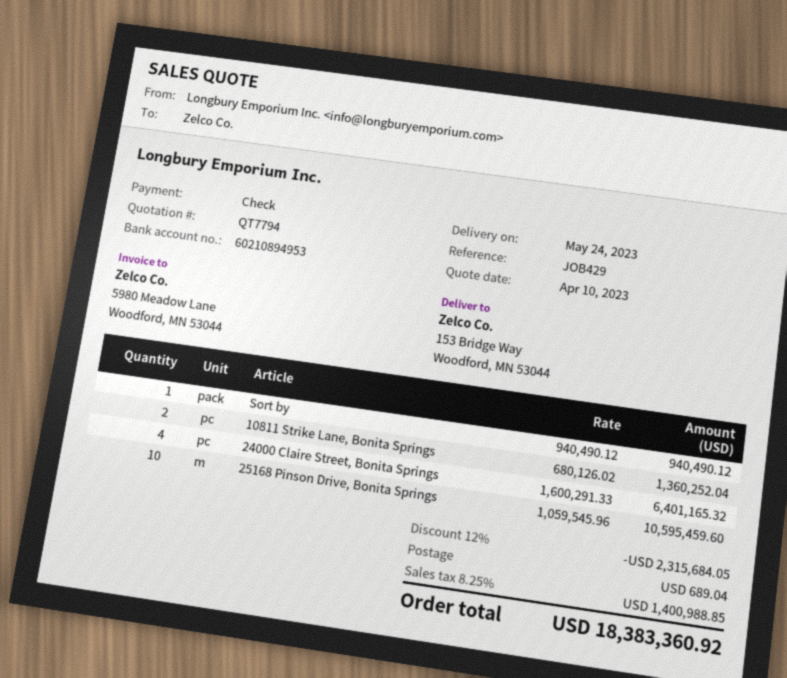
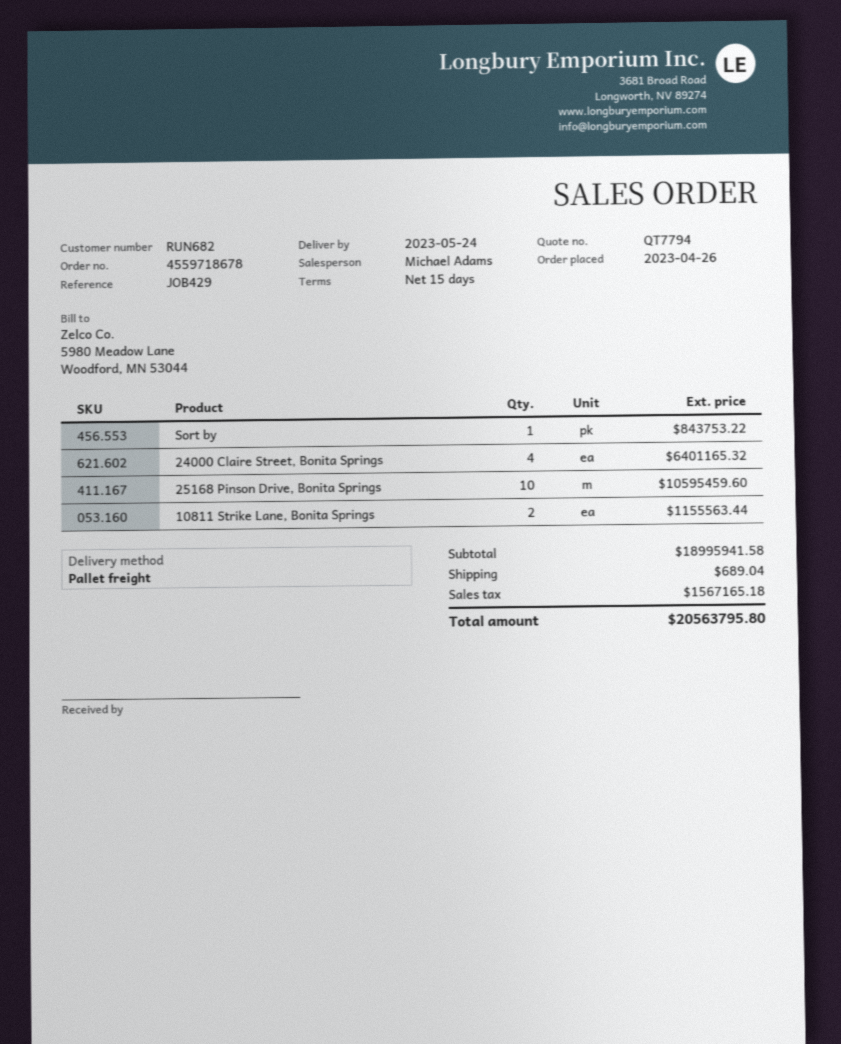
Sort by: 1 for 940490.12 -> 1 for 843753.22
10811 Strike Lane, Bonita Springs: 2 for 1360252.04 -> 2 for 1155563.44
discount: 12% = 2315684.05 -> none
tax: 1400988.85 -> 1567165.18
total: 18383360.92 -> 20563795.80

